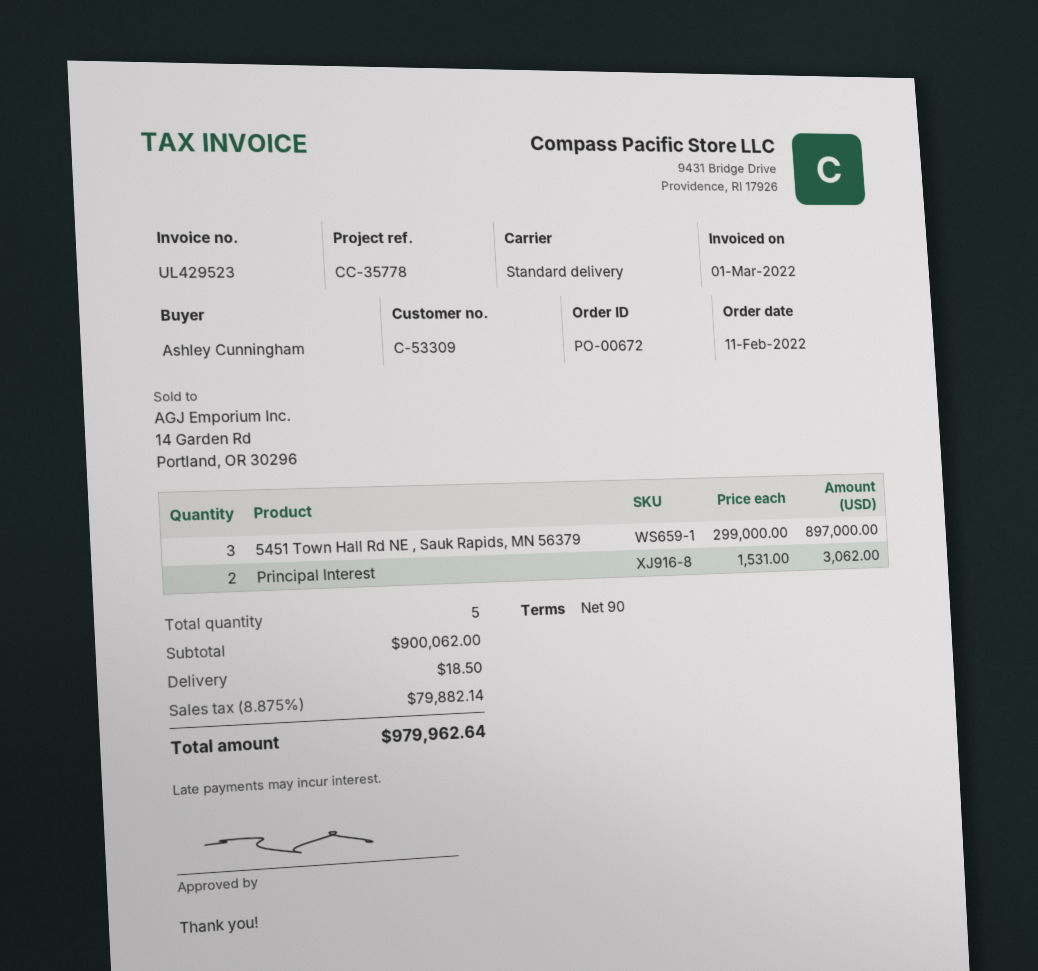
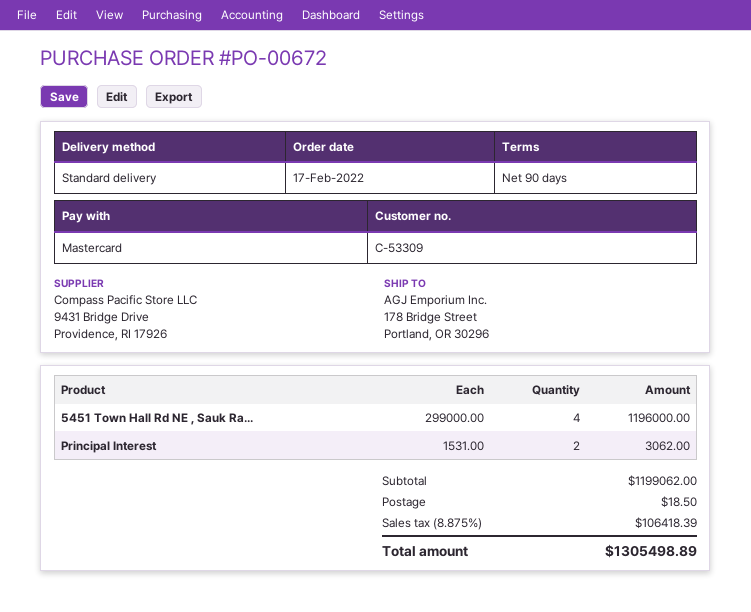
order date: 2022-02-11 -> 2022-02-17
5451 Town Hall Rd NE , Sauk Rapids, MN 56379: 3 x 299000.00 = 897000.00 -> 4 x 299000.00 = 1196000.00
subtotal: 900062.00 -> 1199062.00
tax: 8.875% = 79882.14 -> 8.875% = 106418.39
total: 979962.64 -> 1305498.89

